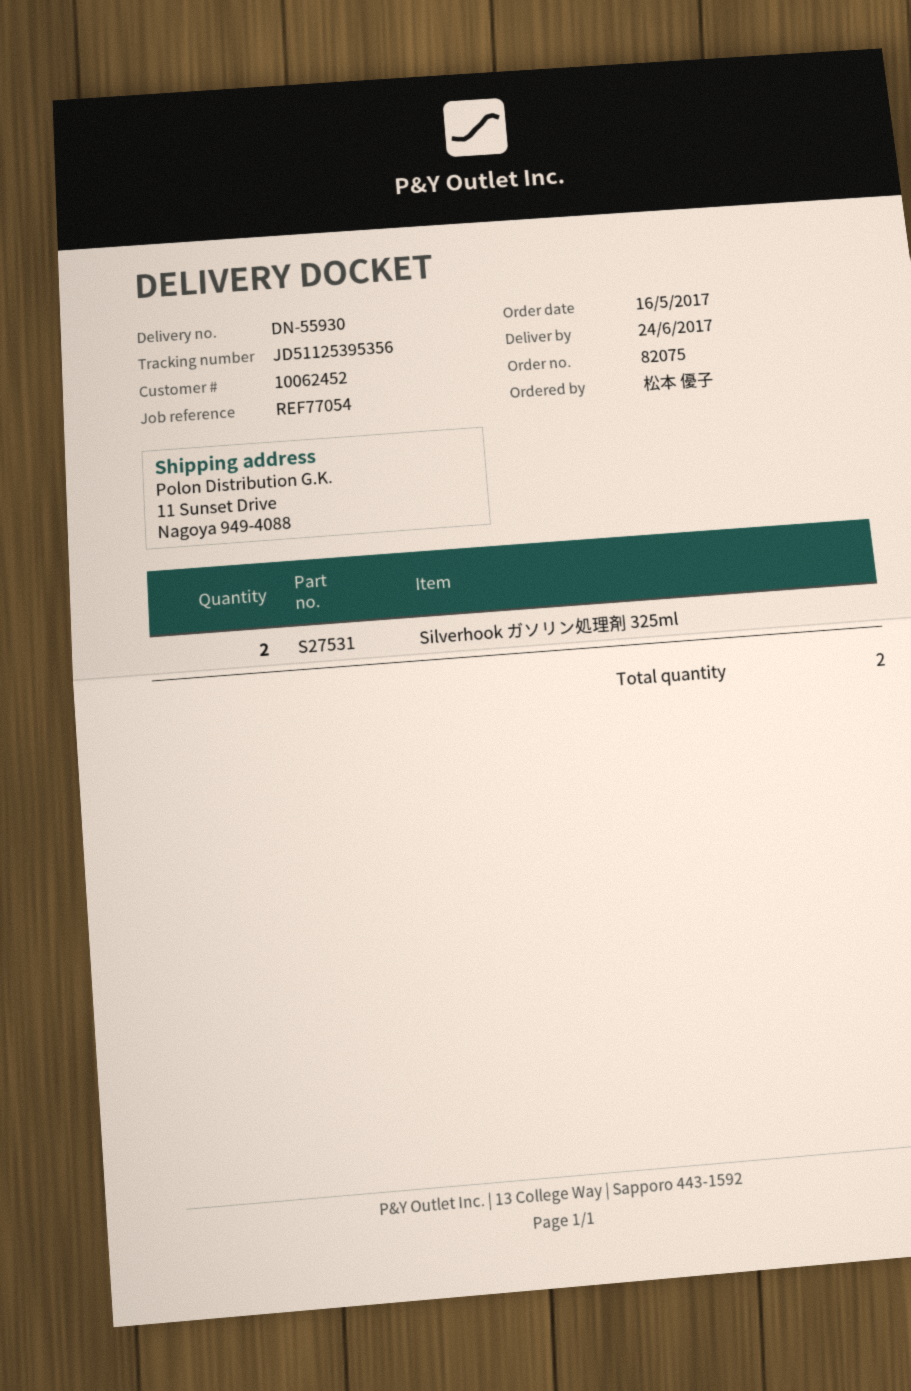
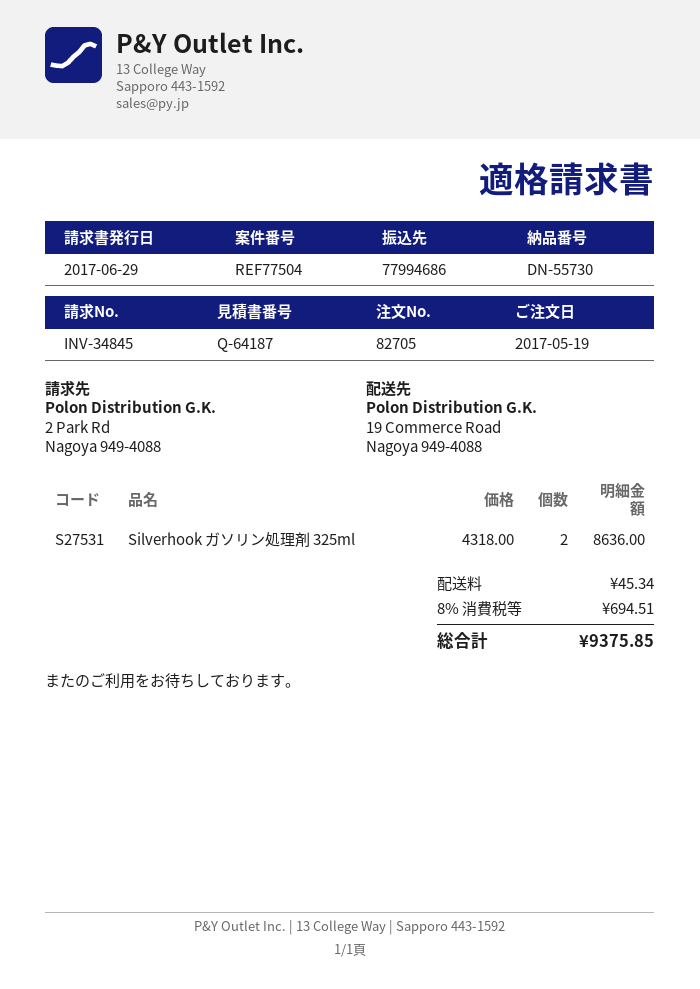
order number: 82075 -> 82705
order date: 2017-05-16 -> 2017-05-19
delivery note number: DN-55930 -> DN-55730
reference: REF77054 -> REF77504
ship to: 11 Sunset Drive, Nagoya 949-4088 -> 19 Commerce Road, Nagoya 949-4088

